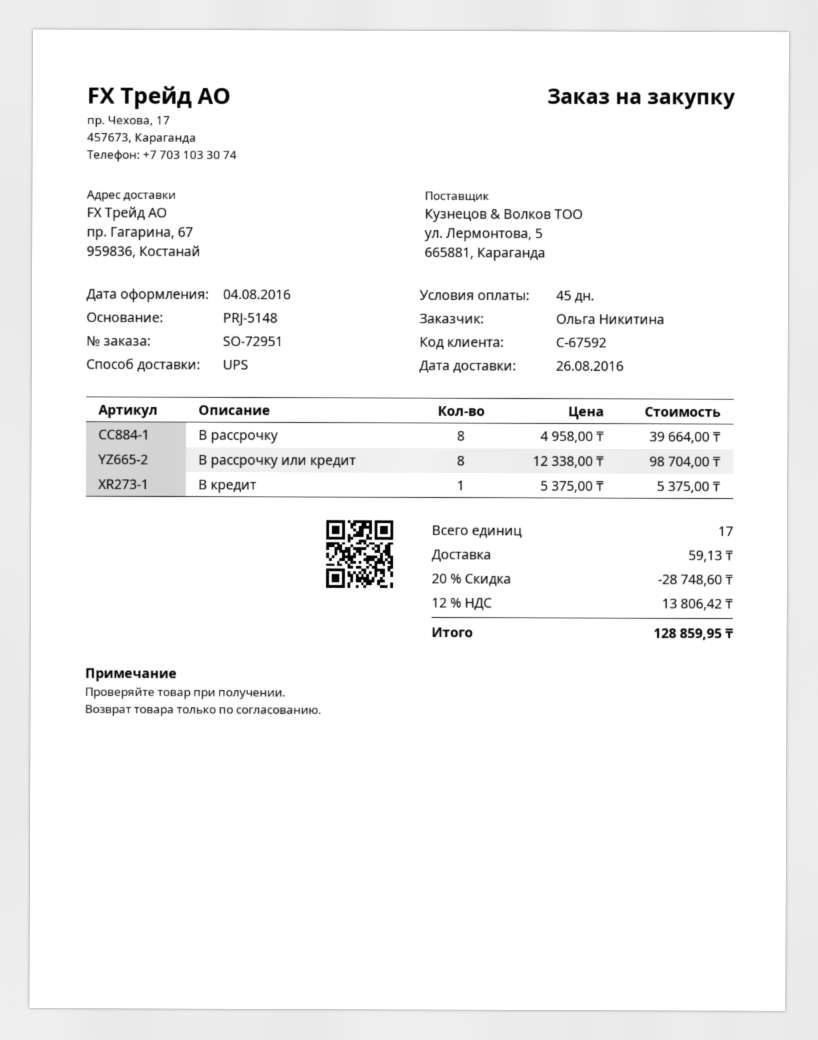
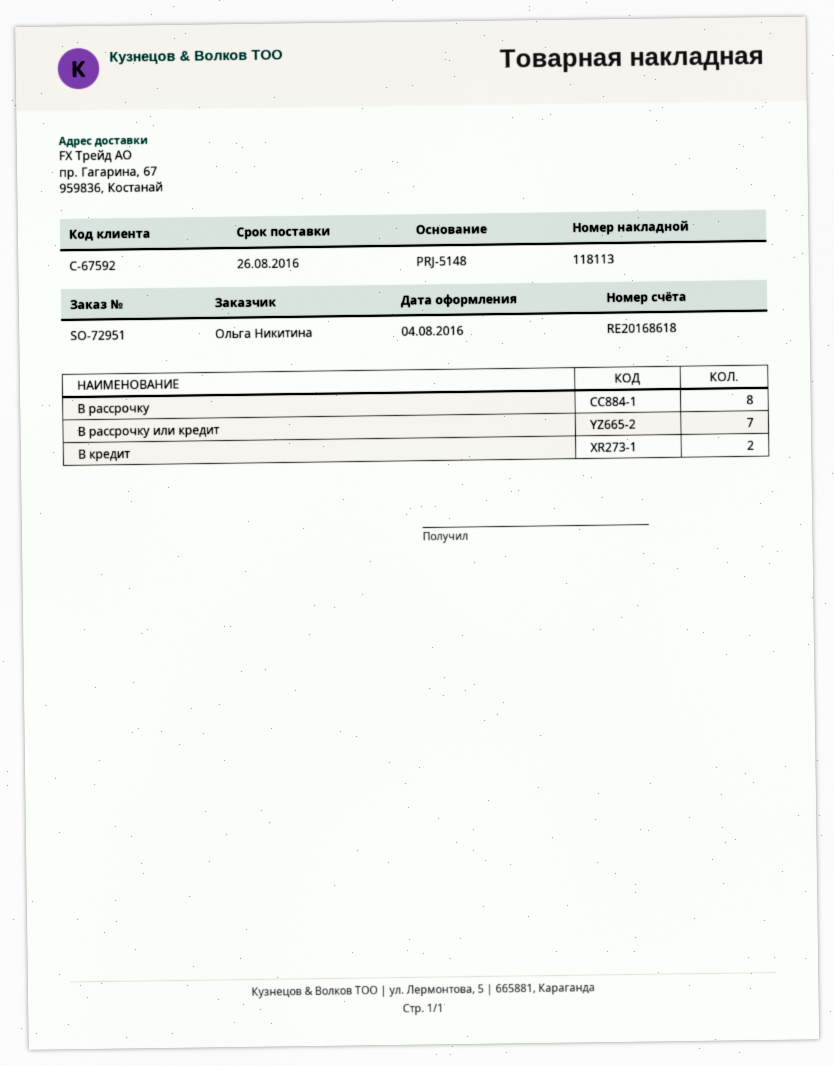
В рассрочку или кредит: 8 -> 7
В кредит: 1 -> 2

